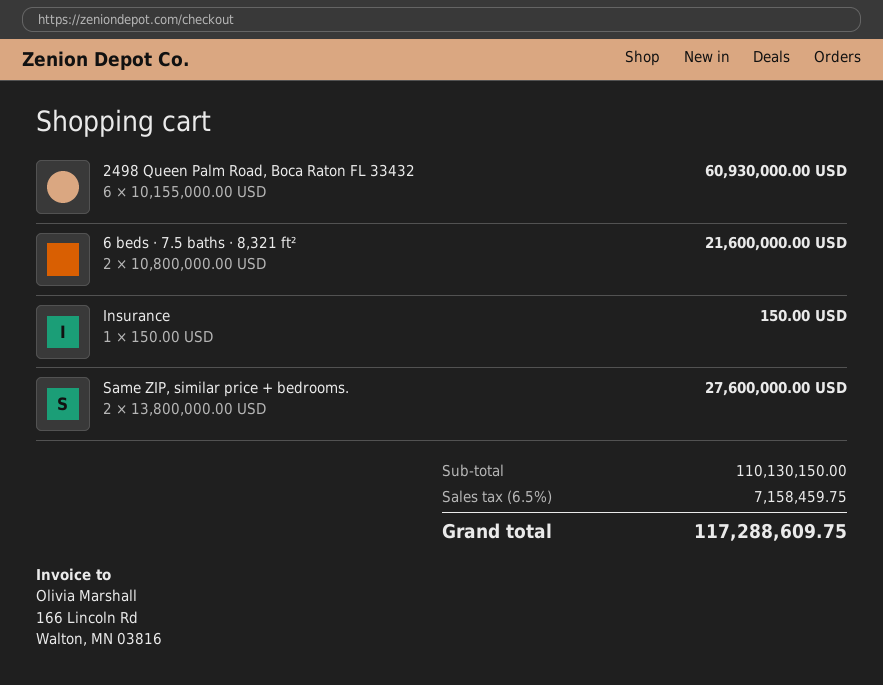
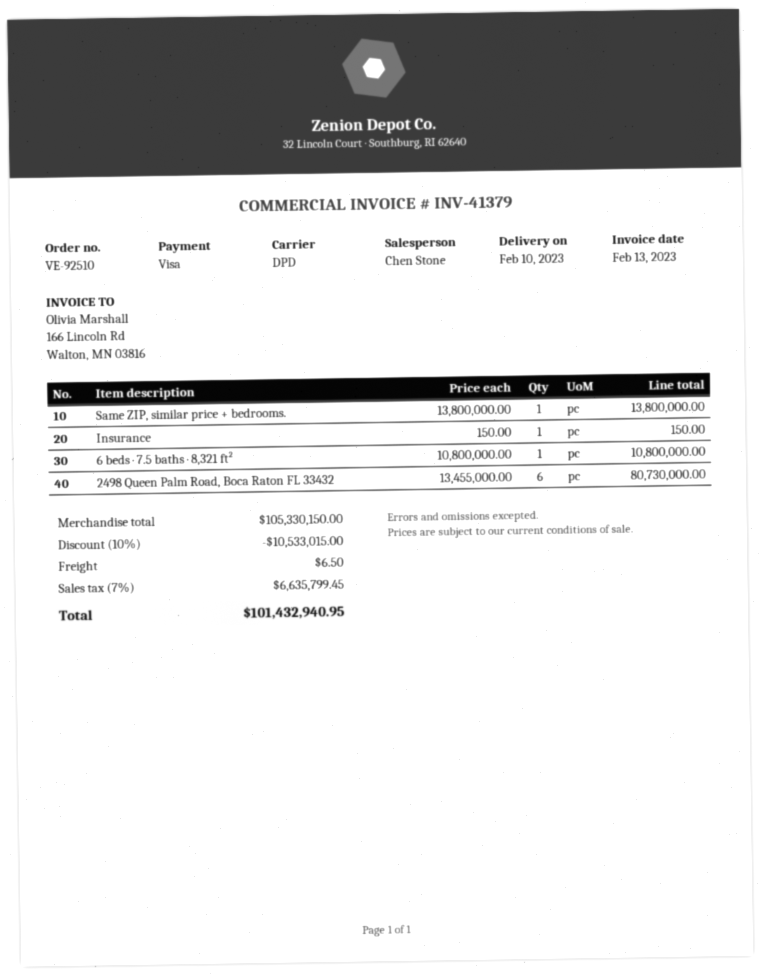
2498 Queen Palm Road, Boca Raton FL 33432: 6 x 10155000.00 = 60930000.00 -> 6 x 13455000.00 = 80730000.00
6 beds · 7.5 baths · 8,321 ft²: 2 x 10800000.00 = 21600000.00 -> 1 x 10800000.00 = 10800000.00
Same ZIP, similar price + bedrooms.: 2 x 13800000.00 = 27600000.00 -> 1 x 13800000.00 = 13800000.00
subtotal: 110130150.00 -> 105330150.00
discount: none -> 10% = 10533015.00
shipping: none -> 6.50
tax: 6.5% = 7158459.75 -> 7% = 6635799.45
total: 117288609.75 -> 101432940.95

